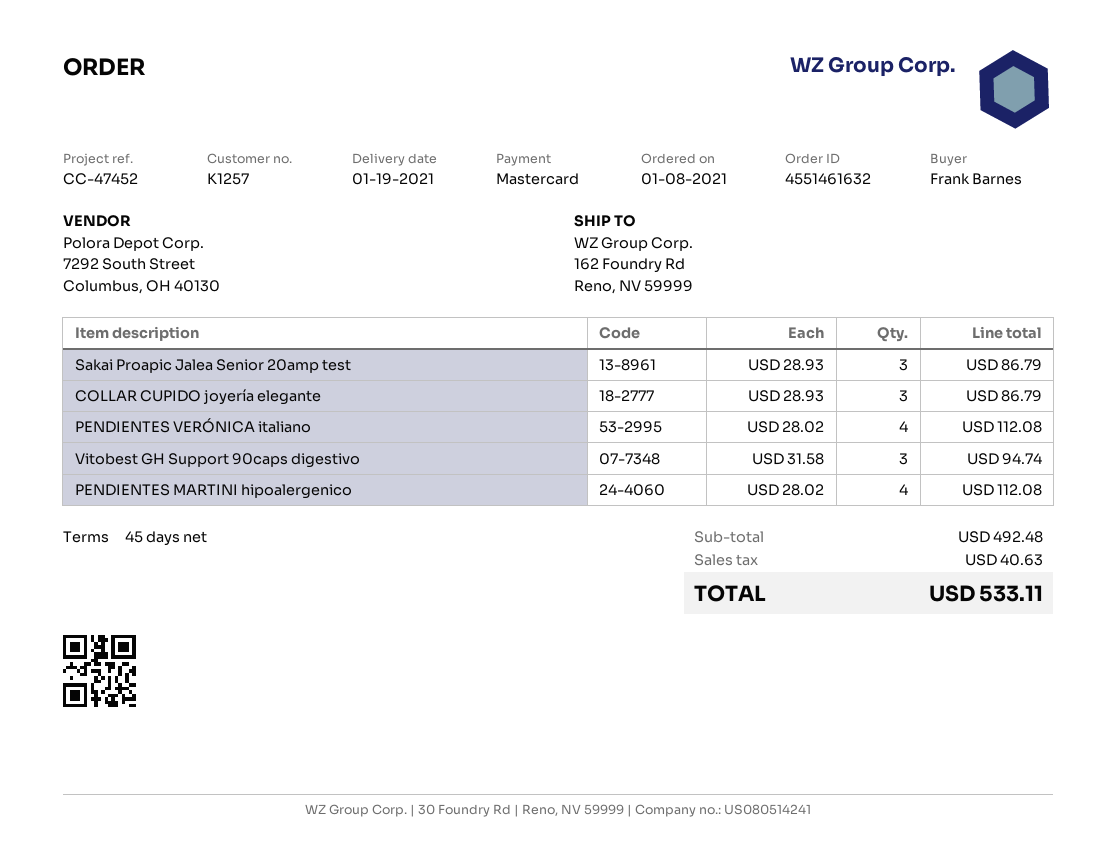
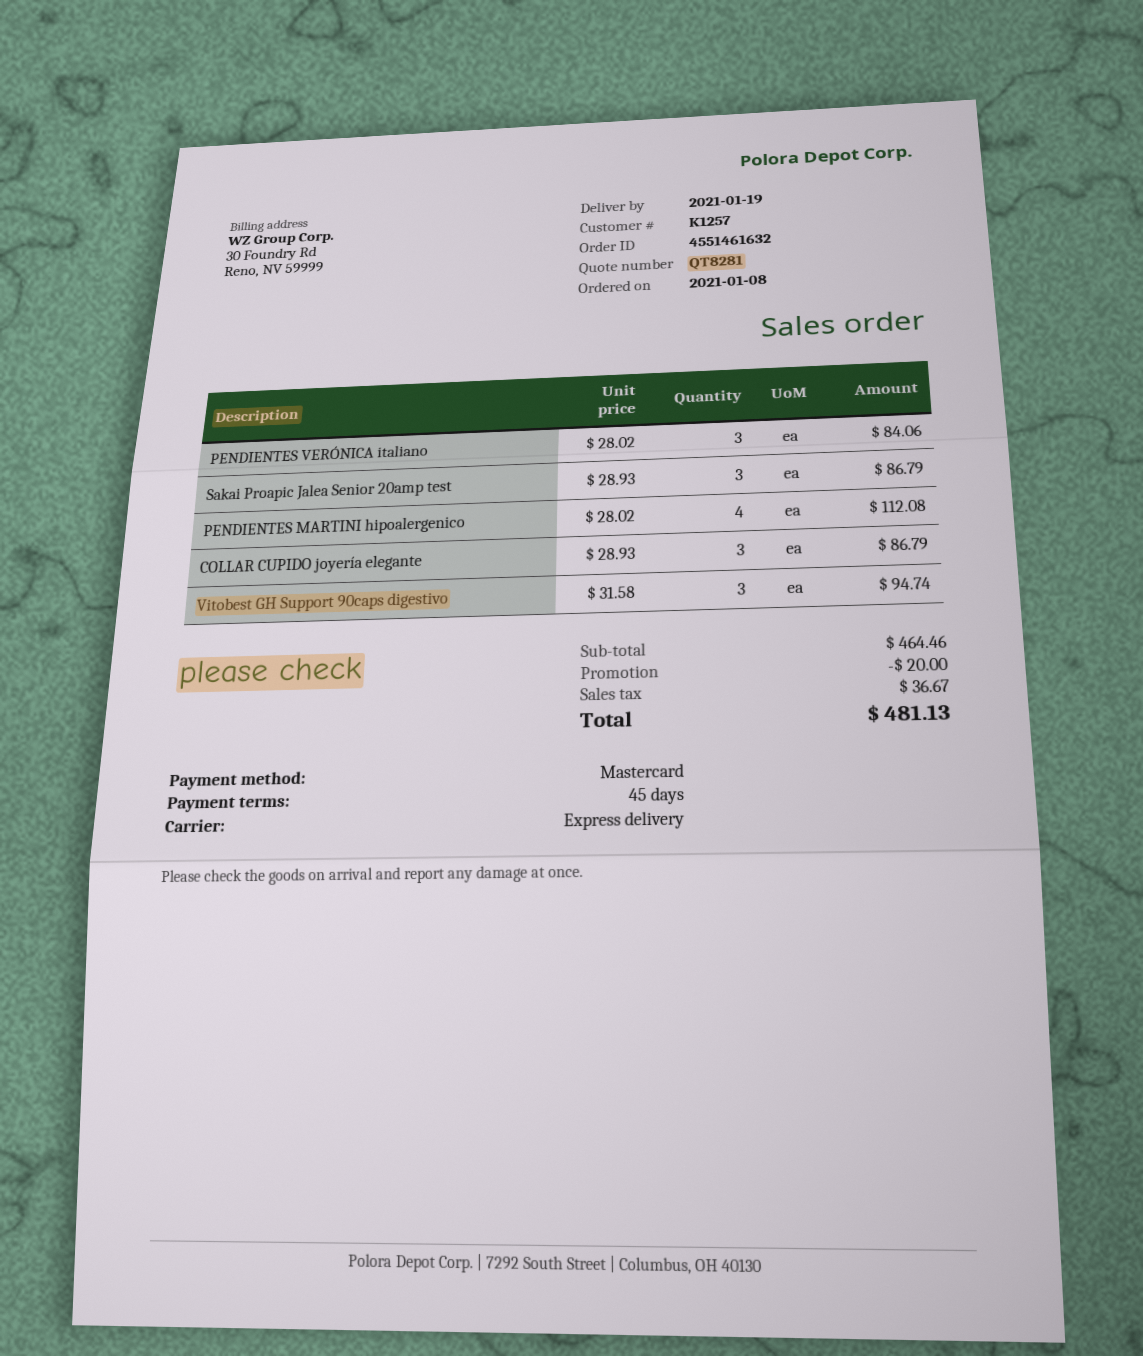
PENDIENTES VERÓNICA italiano: 4 x 28.02 = 112.08 -> 3 x 28.02 = 84.06
subtotal: 492.48 -> 464.46
discount: none -> 20.00
tax: 40.63 -> 36.67
total: 533.11 -> 481.13

